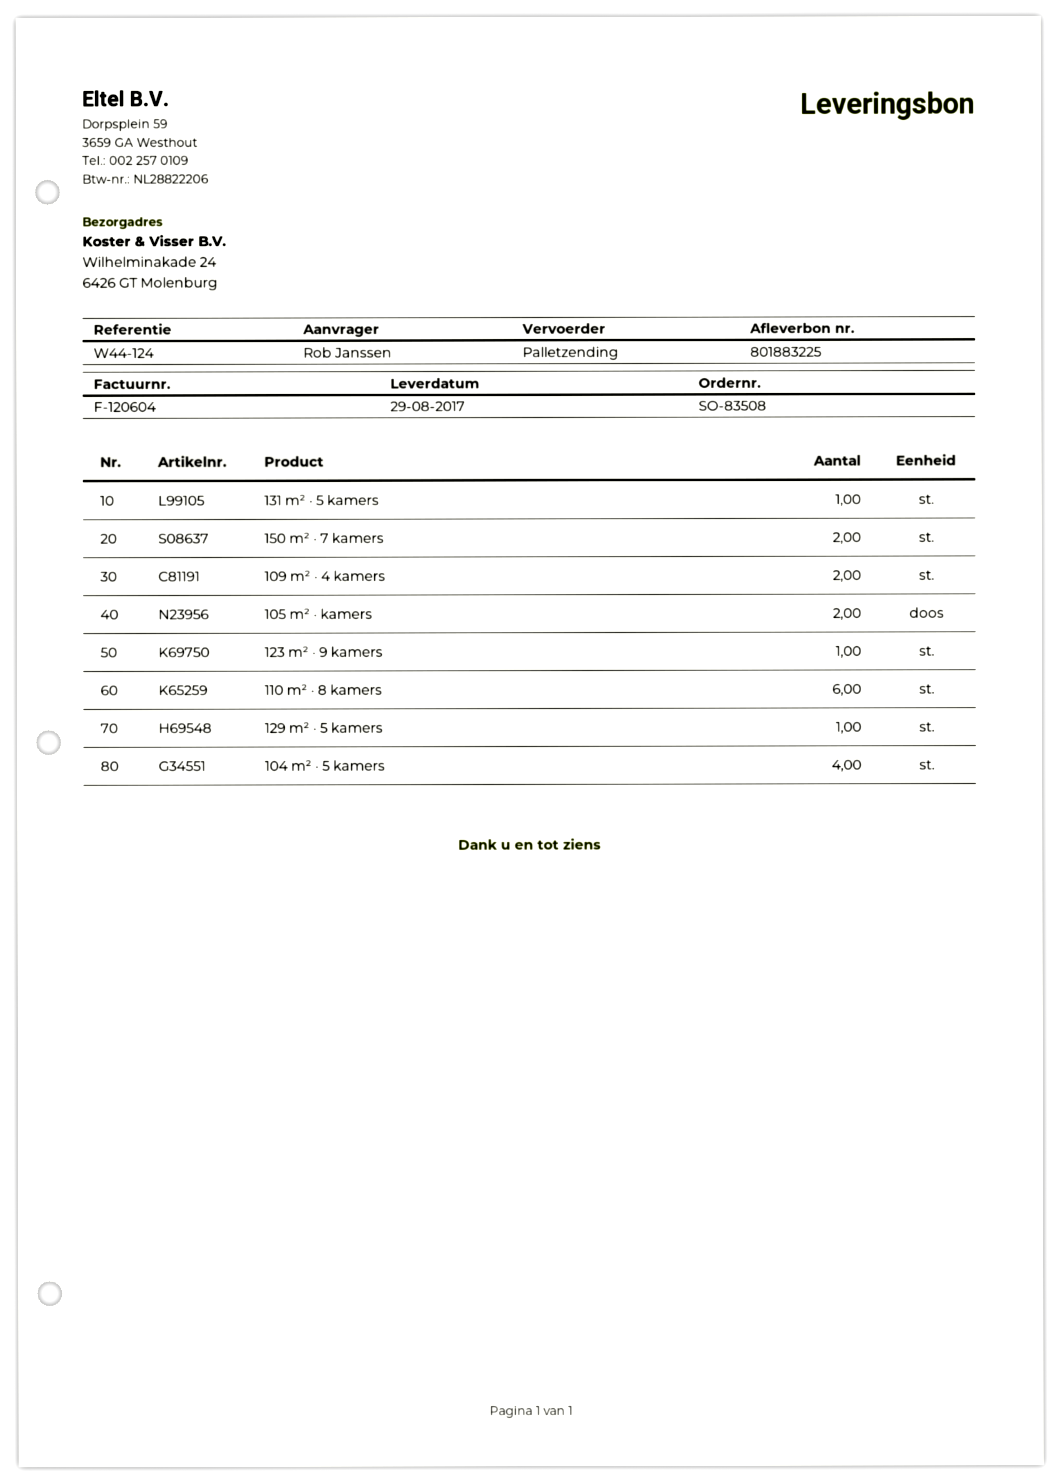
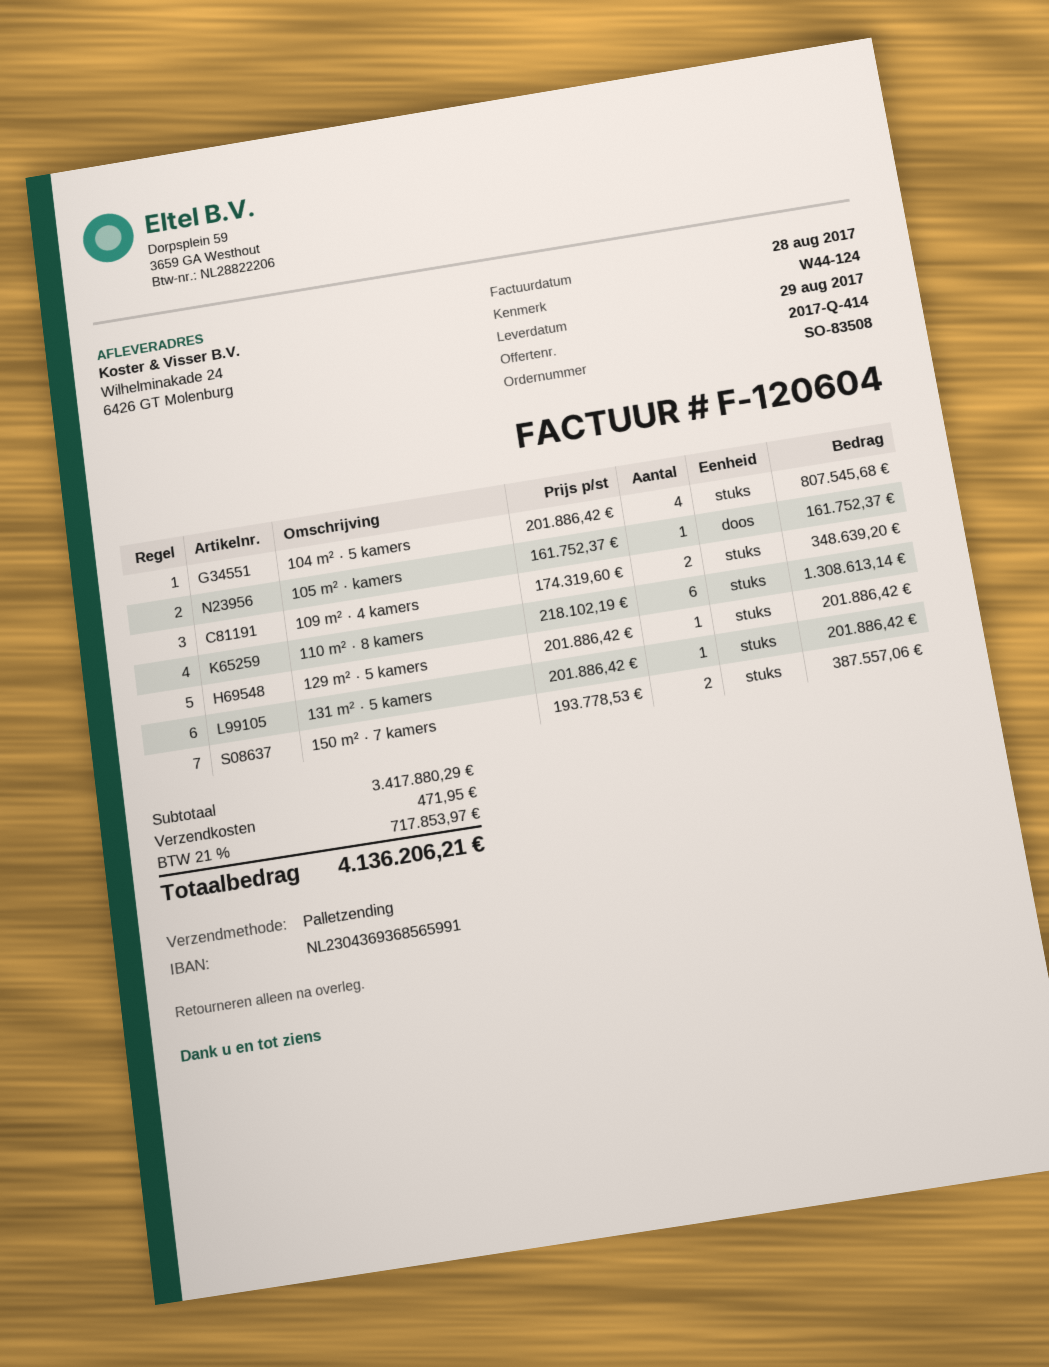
105 m² · kamers: 2 -> 1
123 m² · 9 kamers: 1 -> none

